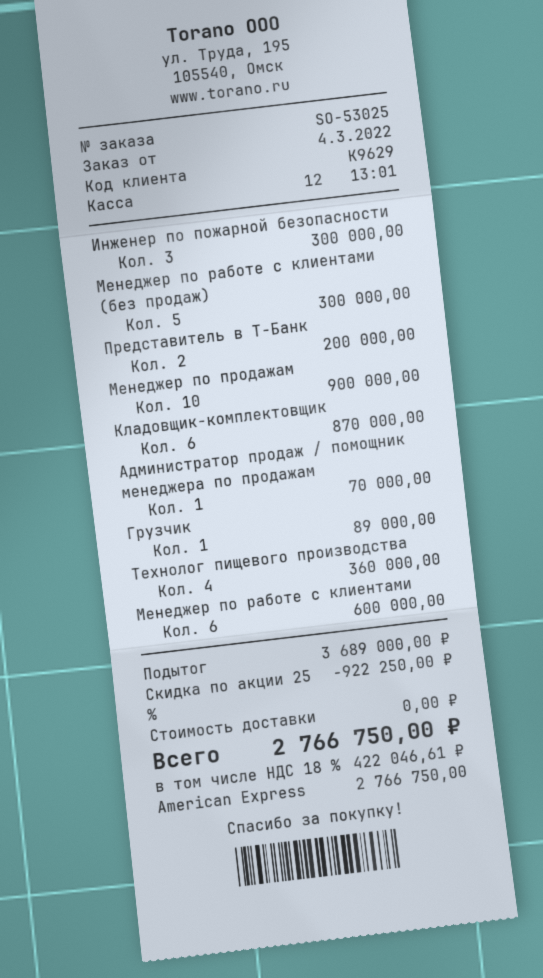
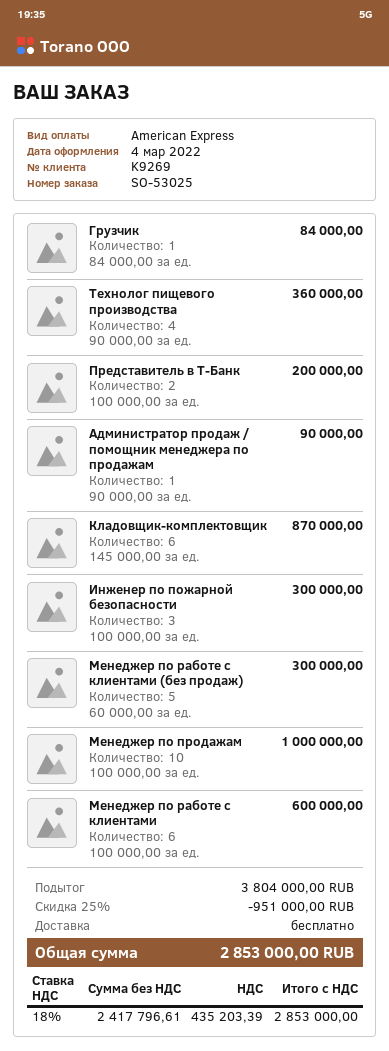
customer number: K9629 -> K9269
Менеджер по продажам: 10 for 900000.00 -> 10 for 1000000.00
Администратор продаж / помощник менеджера по продажам: 1 for 70000.00 -> 1 for 90000.00
Грузчик: 1 for 89000.00 -> 1 for 84000.00
subtotal: 3689000.00 -> 3804000.00
discount: 25% = 922250.00 -> 25% = 951000.00
tax: 18% = 422046.61 -> 18% = 435203.39
total: 2766750.00 -> 2853000.00

